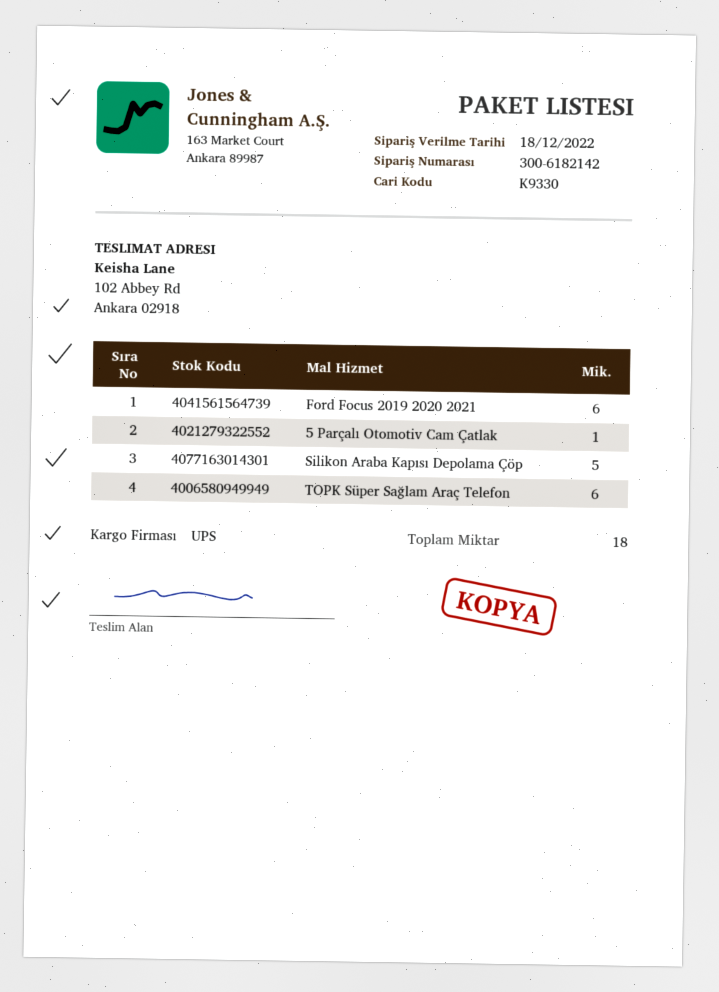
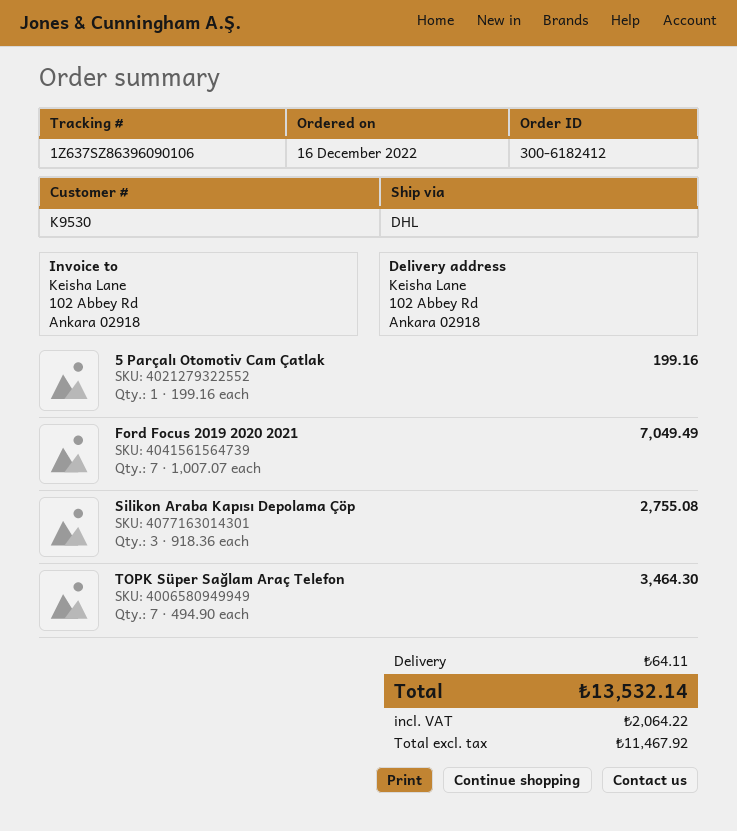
order number: 300-6182142 -> 300-6182412
order date: 2022-12-18 -> 2022-12-16
customer number: K9330 -> K9530
shipping method: UPS -> DHL
Ford Focus 2019 2020 2021: 6 -> 7
Silikon Araba Kapısı Depolama Çöp: 5 -> 3
TOPK Süper Sağlam Araç Telefon: 6 -> 7

